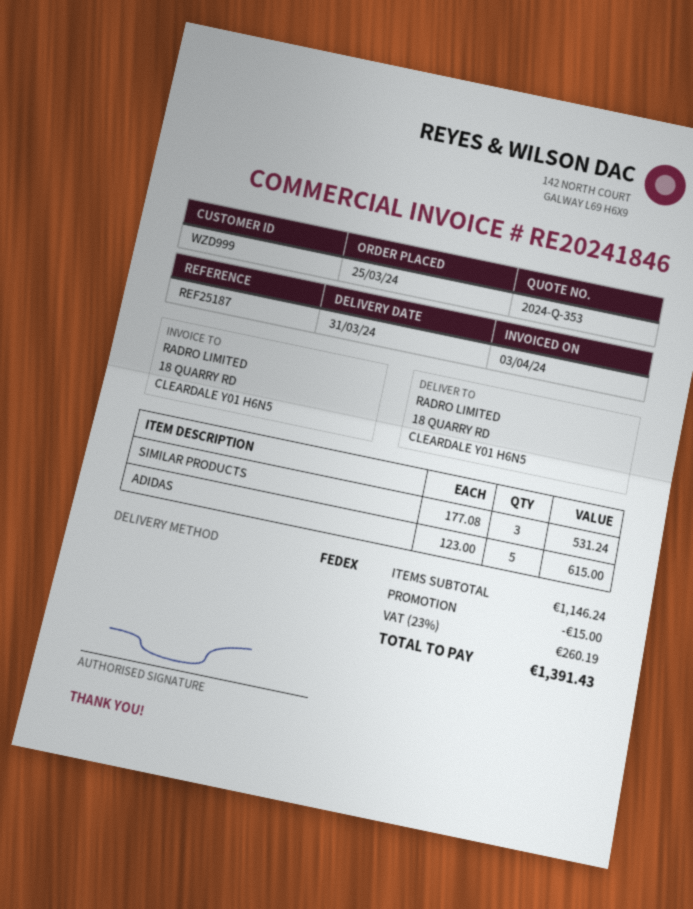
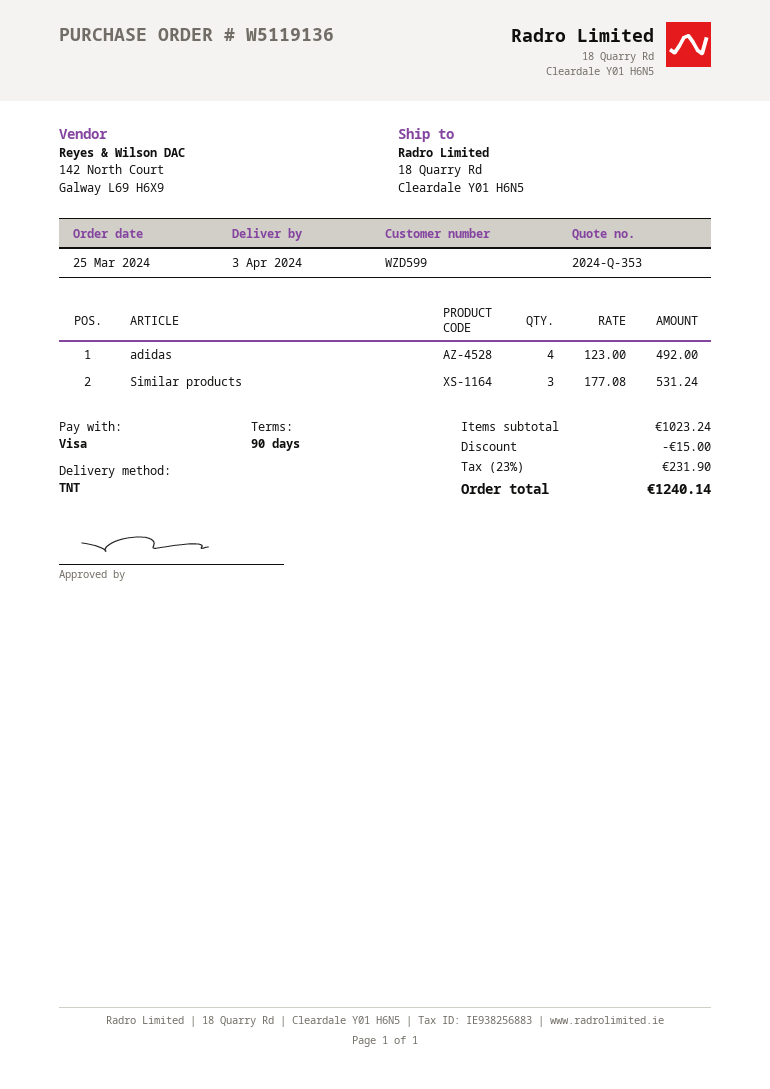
delivery date: 2024-03-31 -> 2024-04-03
customer number: WZD999 -> WZD599
shipping method: FedEx -> TNT
ADIDAS: 5 x 123.00 = 615.00 -> 4 x 123.00 = 492.00
subtotal: 1146.24 -> 1023.24
tax: 23% = 260.19 -> 23% = 231.90
total: 1391.43 -> 1240.14

